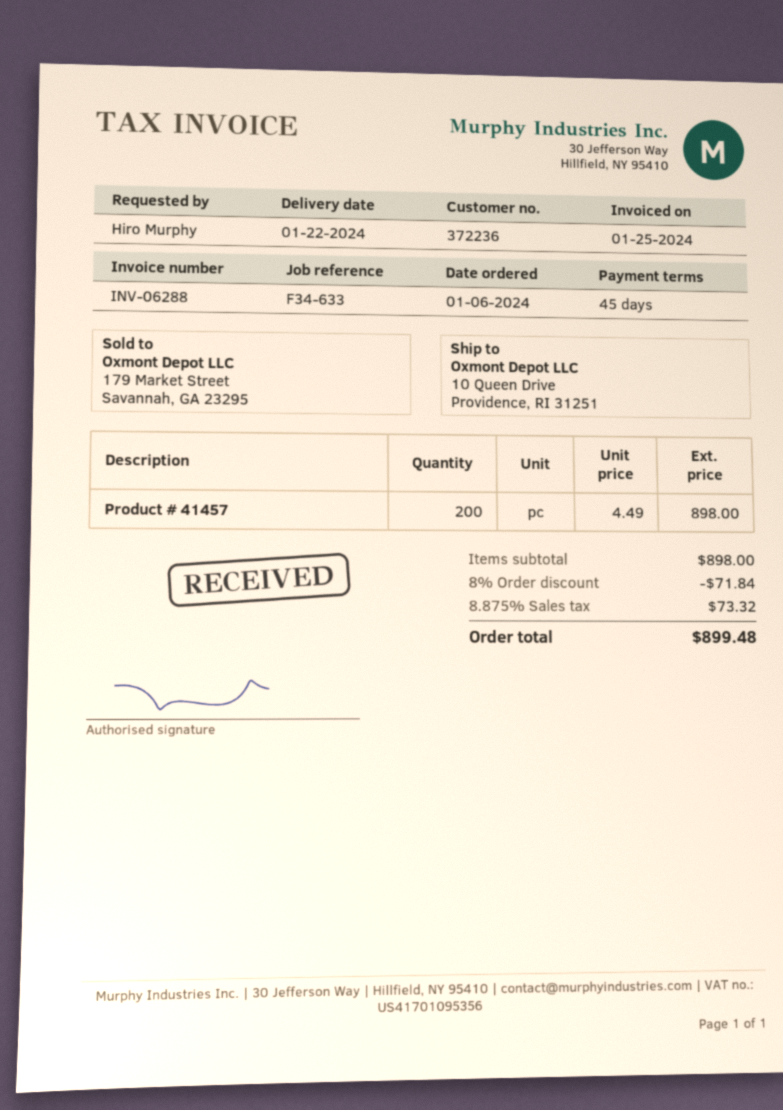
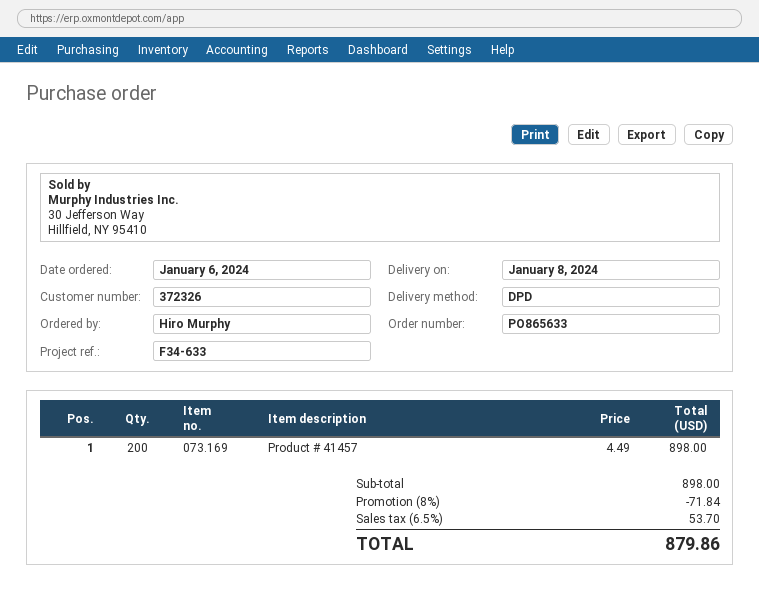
delivery date: 2024-01-22 -> 2024-01-08
customer number: 372236 -> 372326
tax: 8.875% = 73.32 -> 6.5% = 53.70
total: 899.48 -> 879.86

